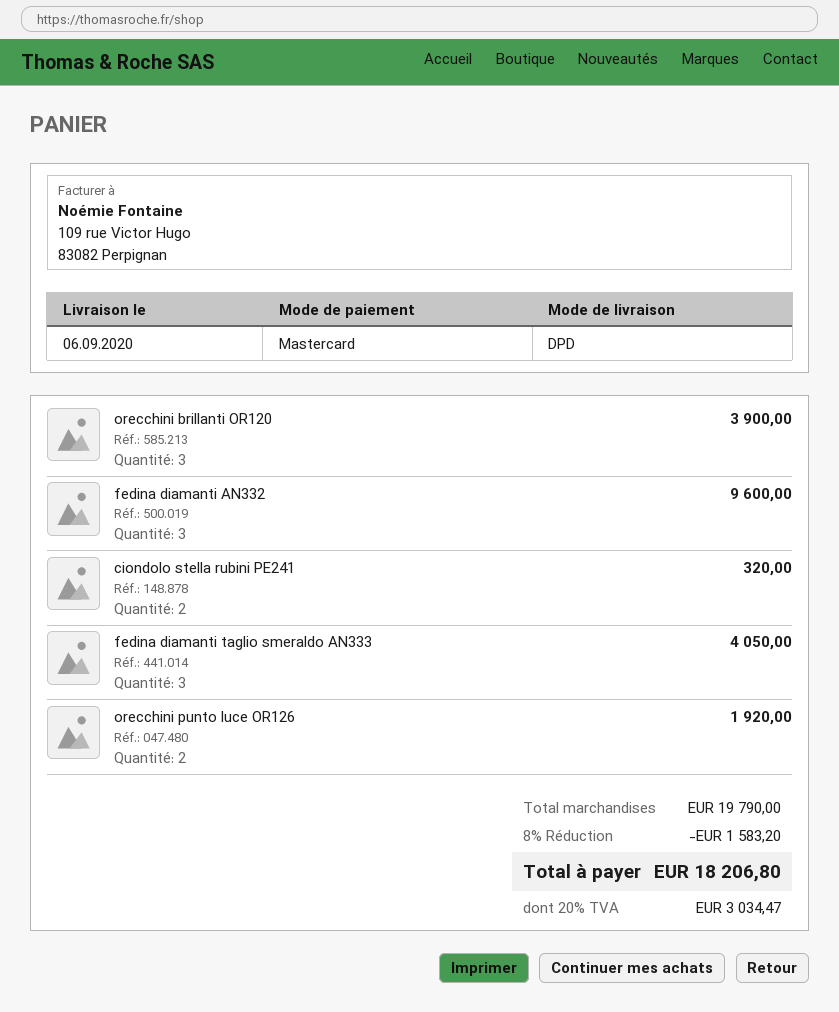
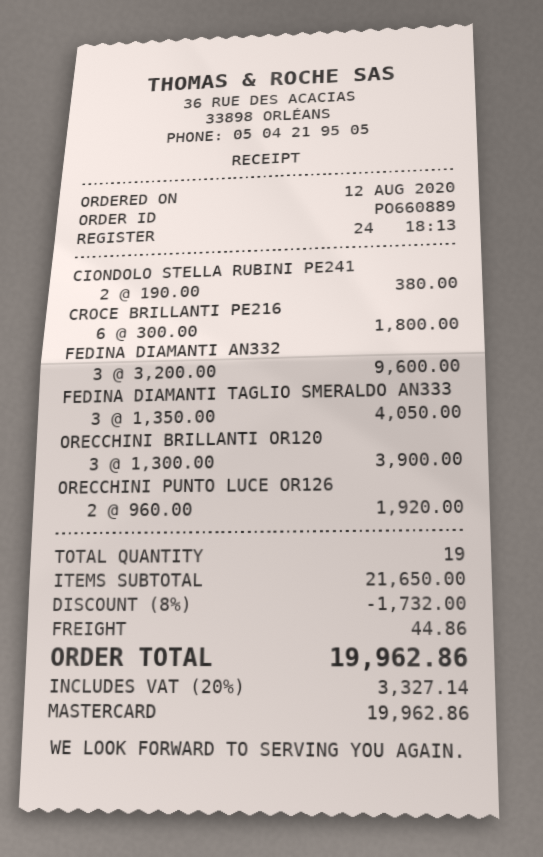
ciondolo stella rubini PE241: 2 for 320.00 -> 2 for 380.00
CROCE BRILLANTI PE216: none -> 6 for 1800.00
subtotal: 19790.00 -> 21650.00
discount: 8% = 1583.20 -> 8% = 1732.00
shipping: none -> 44.86
tax: 20% = 3034.47 -> 20% = 3327.14
total: 18206.80 -> 19962.86

